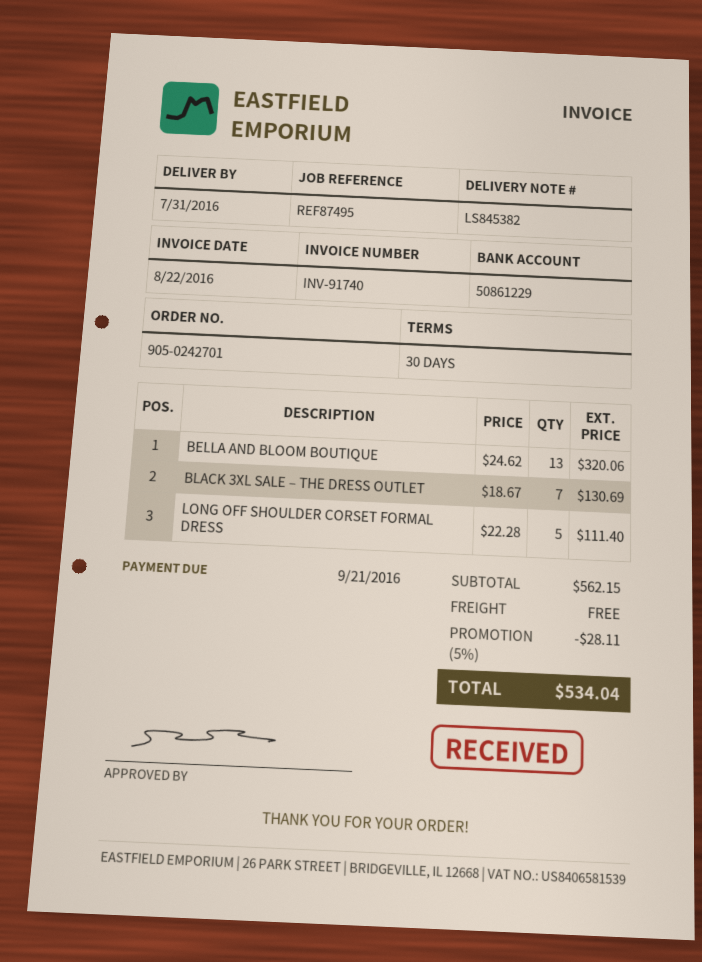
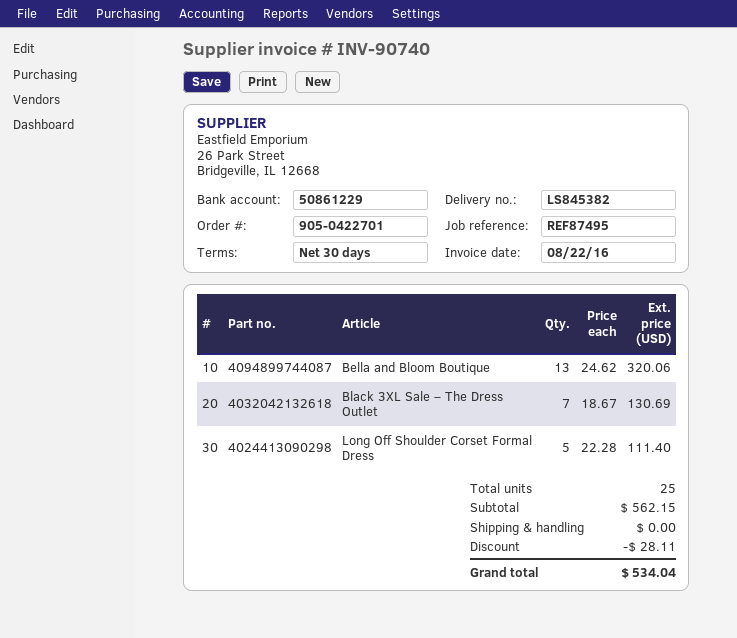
order number: 905-0242701 -> 905-0422701
invoice number: INV-91740 -> INV-90740

